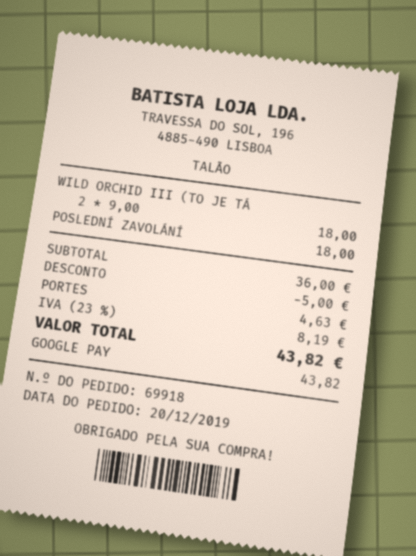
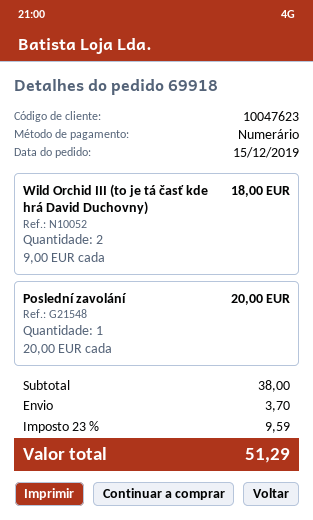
order date: 2019-12-20 -> 2019-12-15
payment method: Google Pay -> cash
POSLEDNÍ ZAVOLÁNÍ: 1 x 18.00 = 18.00 -> 1 x 20.00 = 20.00
subtotal: 36.00 -> 38.00
discount: 5.00 -> none
shipping: 4.63 -> 3.70
tax: 23% = 8.19 -> 23% = 9.59
total: 43.82 -> 51.29

